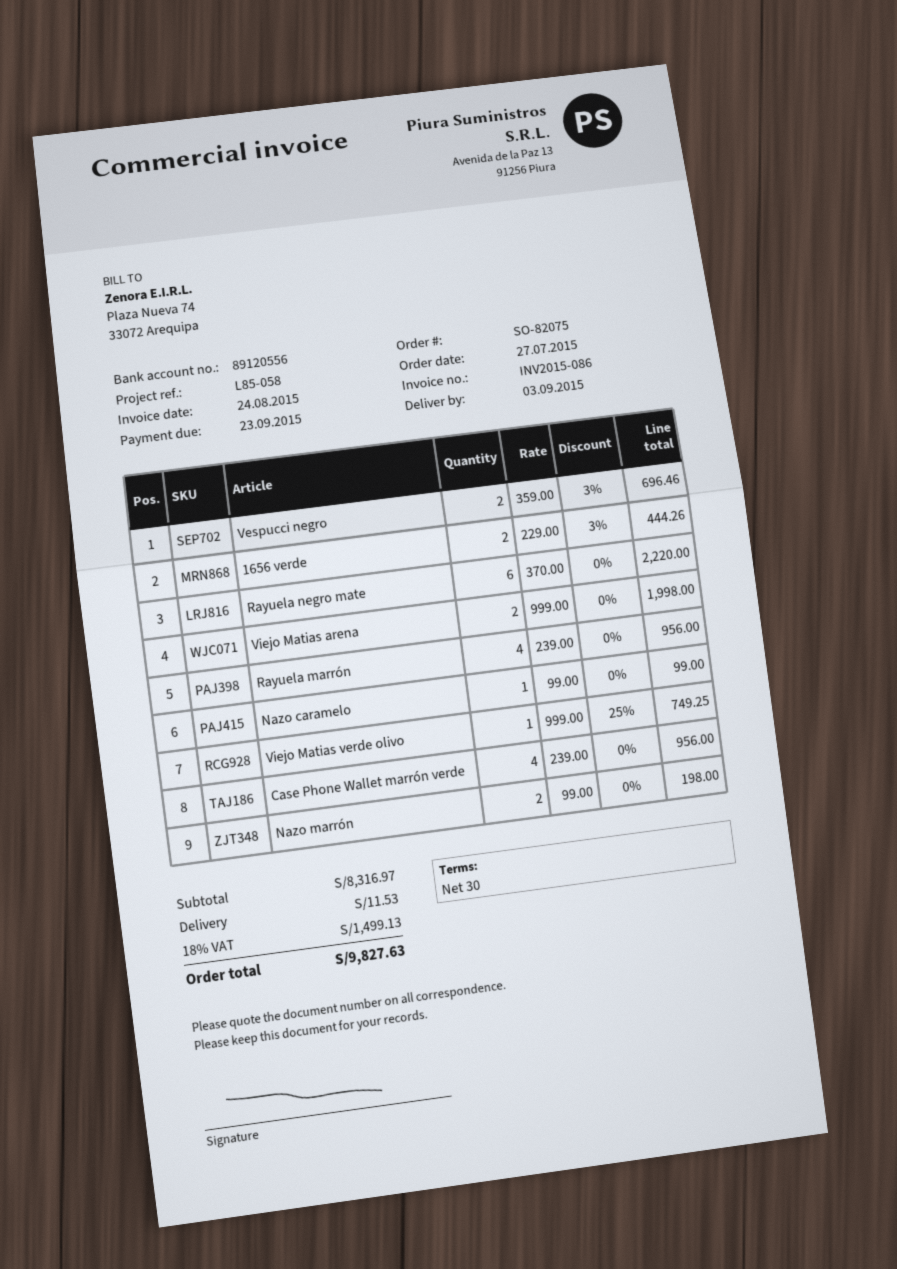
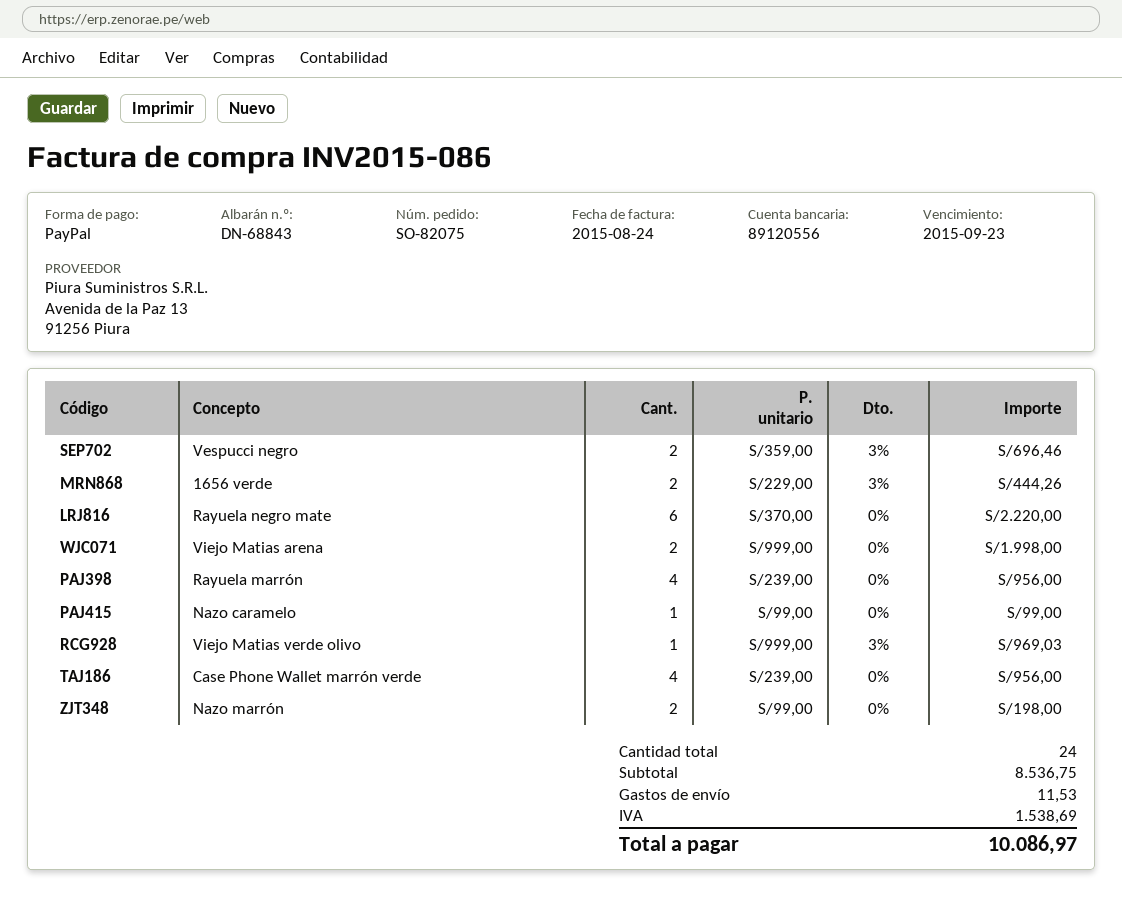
Viejo Matias verde olivo: 1 x 999.00 - 25% = 749.25 -> 1 x 999.00 - 3% = 969.03
subtotal: 8316.97 -> 8536.75
tax: 1499.13 -> 1538.69
total: 9827.63 -> 10086.97

